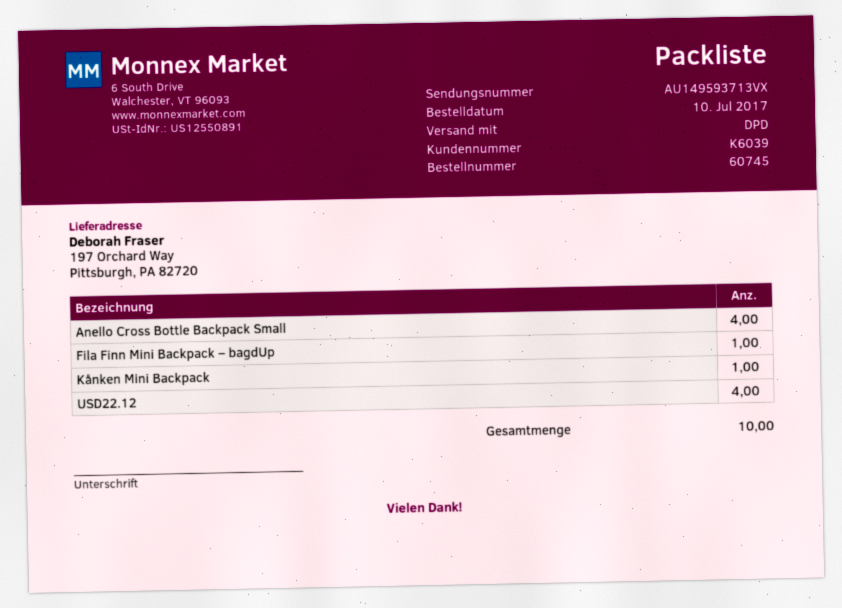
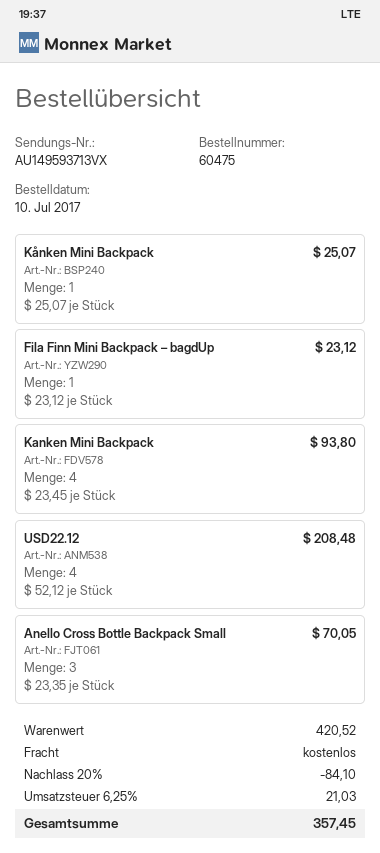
order number: 60745 -> 60475
Anello Cross Bottle Backpack Small: 4 -> 3
Kanken Mini Backpack: none -> 4

